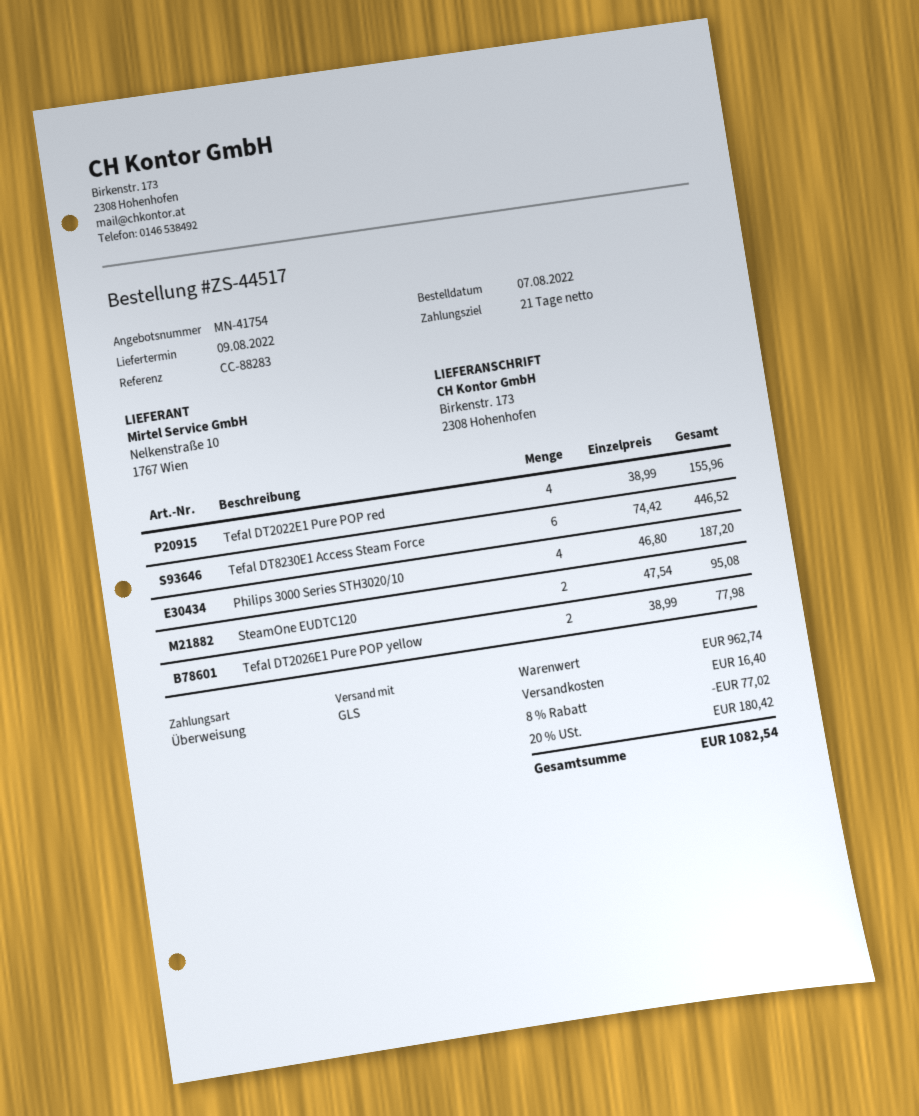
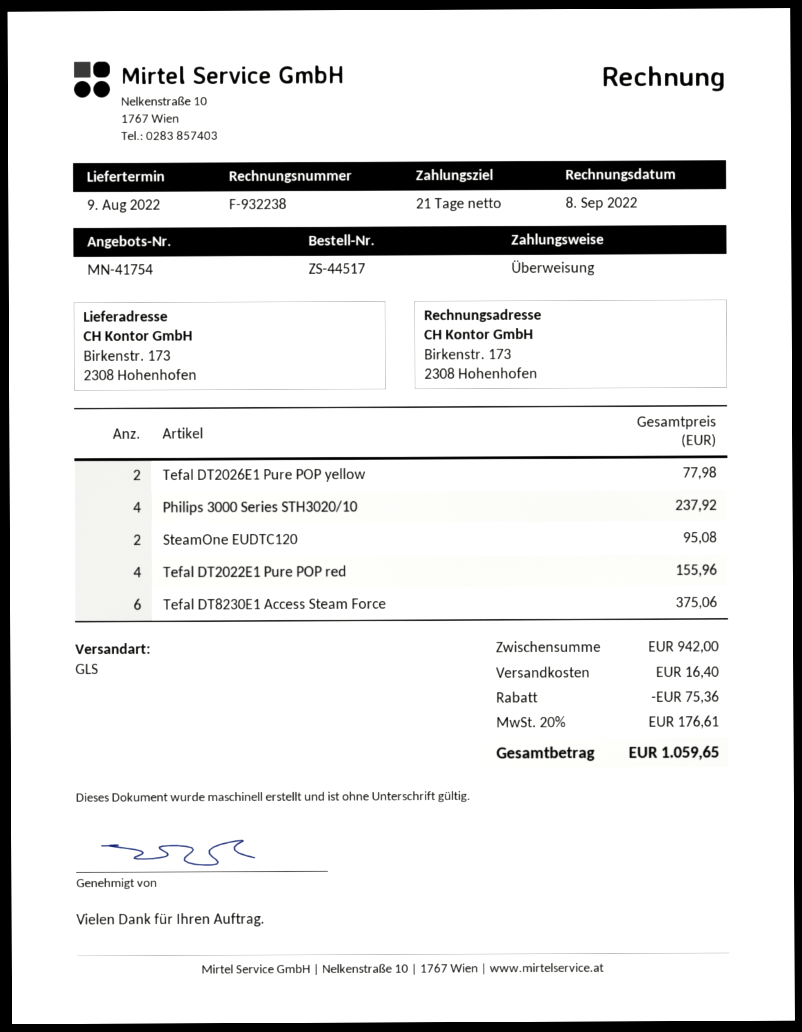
Tefal DT8230E1 Access Steam Force: 6 for 446.52 -> 6 for 375.06
Philips 3000 Series STH3020/10: 4 for 187.20 -> 4 for 237.92
subtotal: 962.74 -> 942.00
discount: 77.02 -> 75.36
tax: 20% = 180.42 -> 20% = 176.61
total: 1082.54 -> 1059.65

